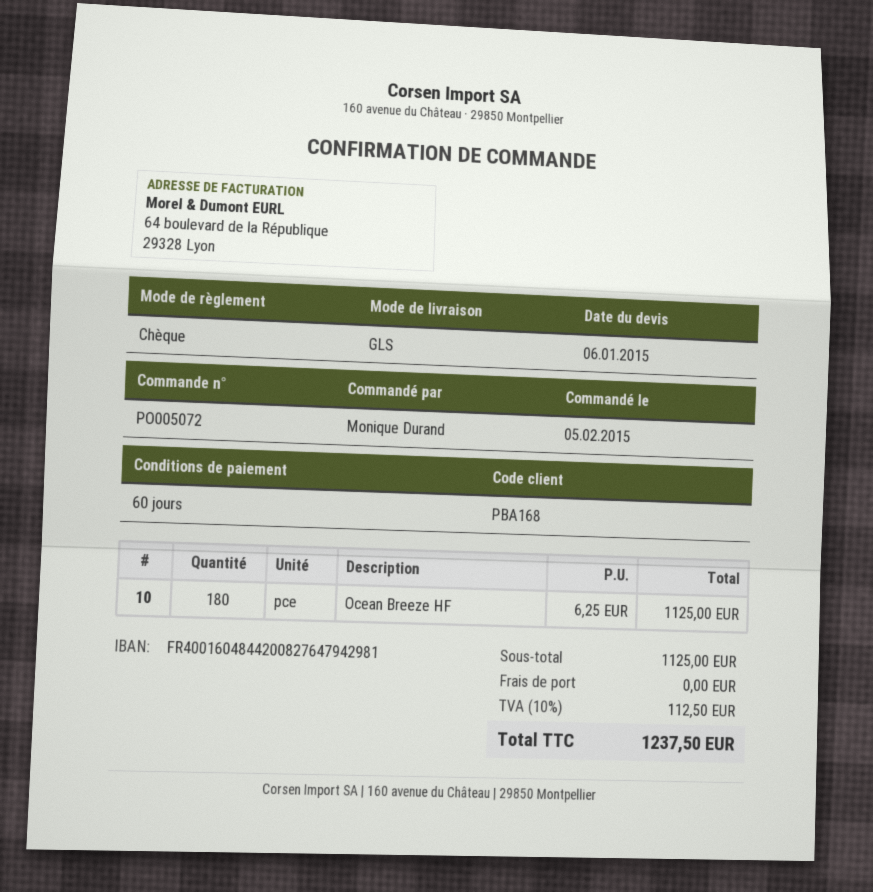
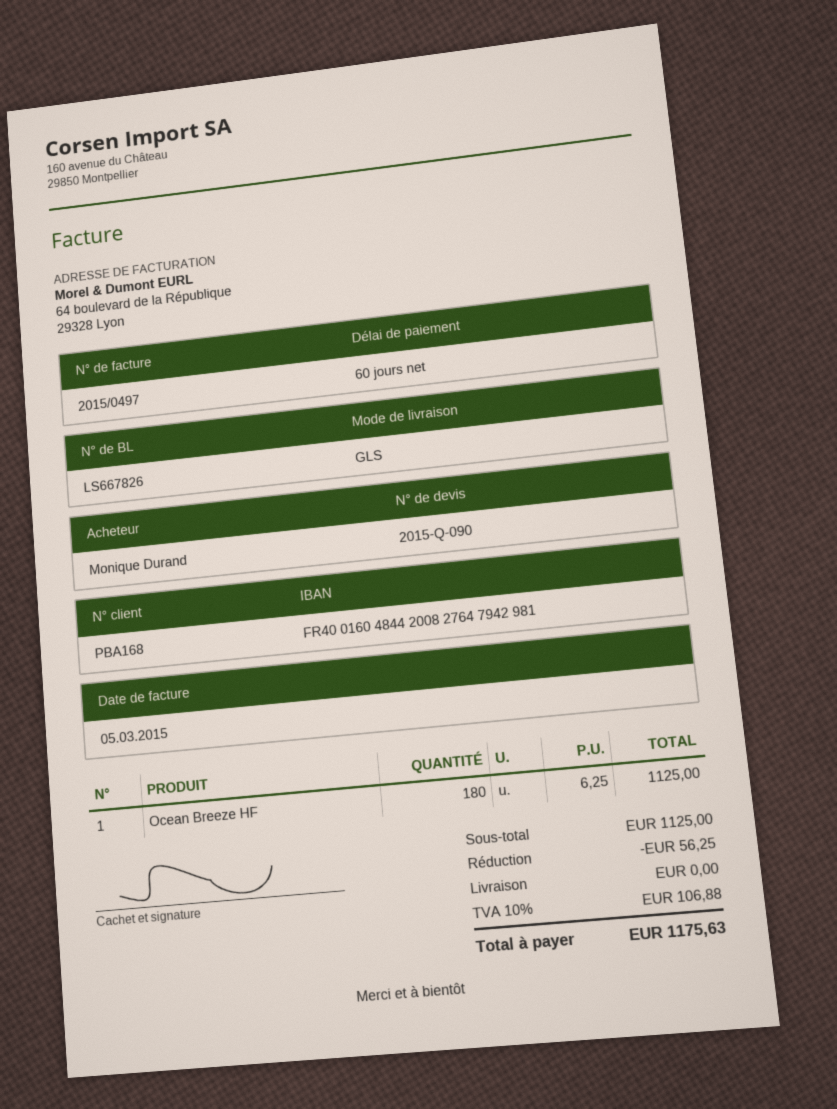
discount: none -> 56.25
tax: 10% = 112.50 -> 10% = 106.88
total: 1237.50 -> 1175.63

